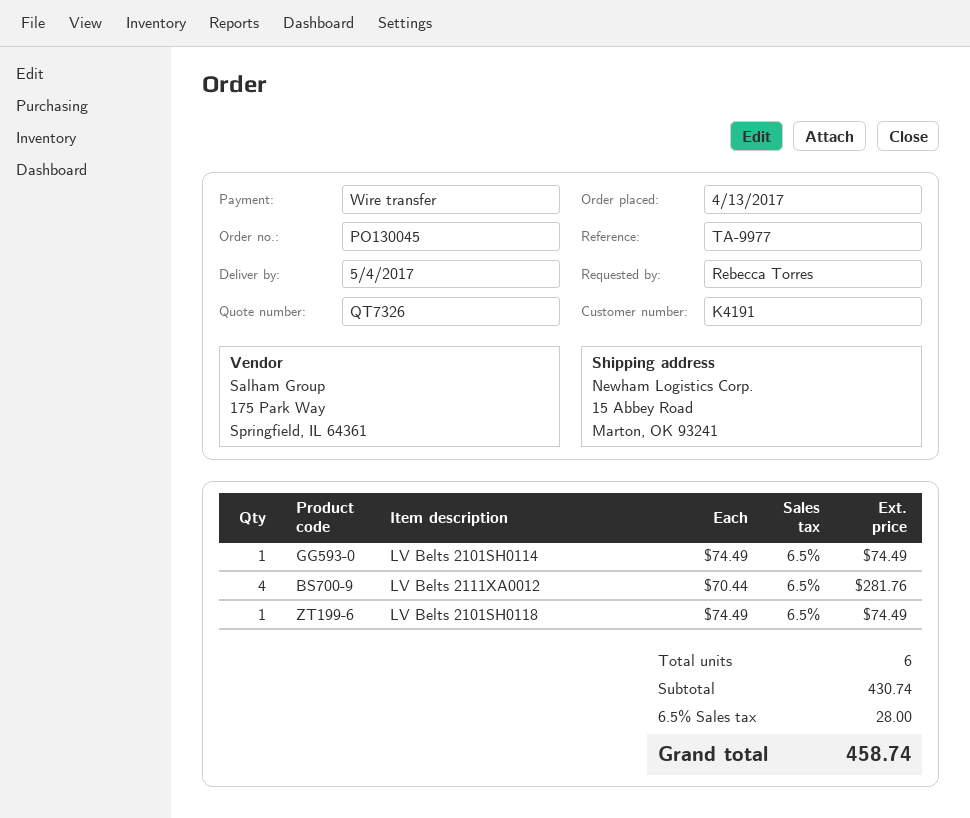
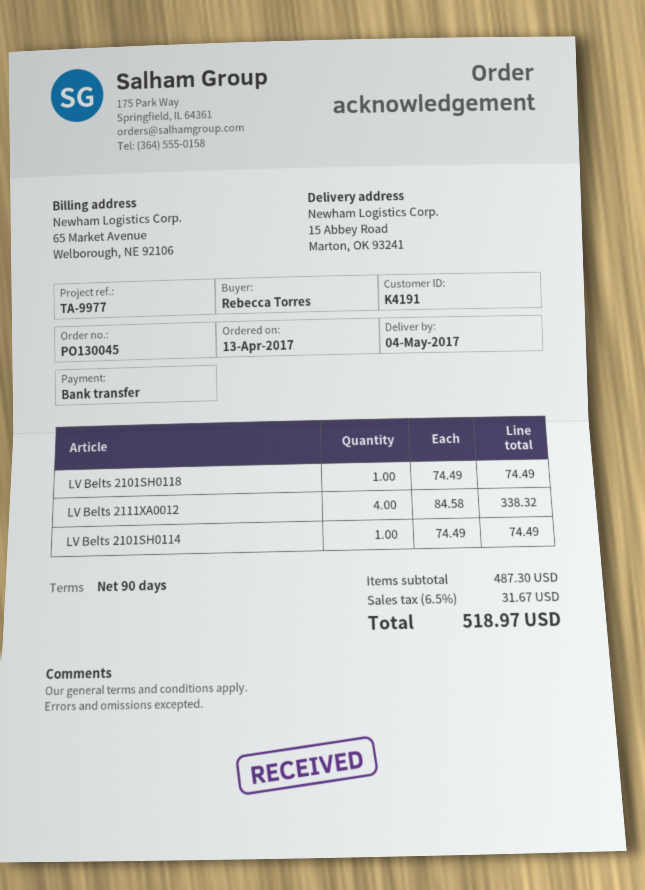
LV Belts 2111XA0012: 4 x 70.44 = 281.76 -> 4 x 84.58 = 338.32
subtotal: 430.74 -> 487.30
tax: 6.5% = 28.00 -> 6.5% = 31.67
total: 458.74 -> 518.97

